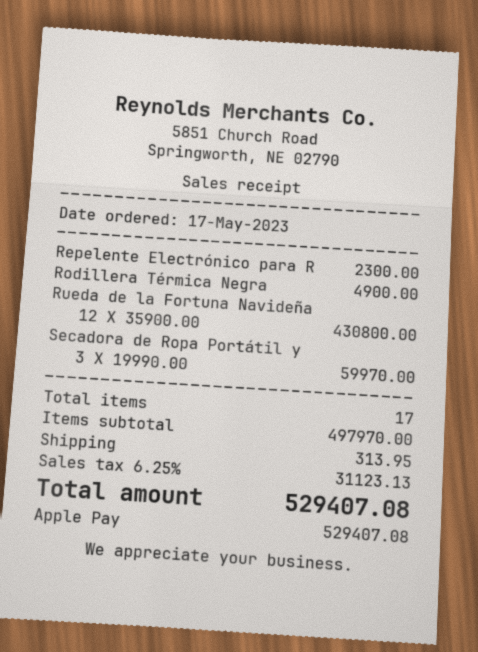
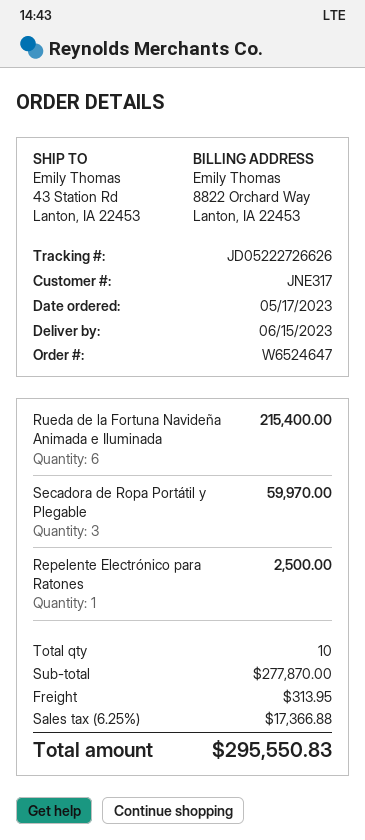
Repelente Electrónico para R: 1 for 2300.00 -> 1 for 2500.00
Rodillera Térmica Negra: 1 for 4900.00 -> none
Rueda de la Fortuna Navideña: 12 for 430800.00 -> 6 for 215400.00
total quantity: 17 -> 10
subtotal: 497970.00 -> 277870.00
tax: 6.25% = 31123.13 -> 6.25% = 17366.88
total: 529407.08 -> 295550.83

